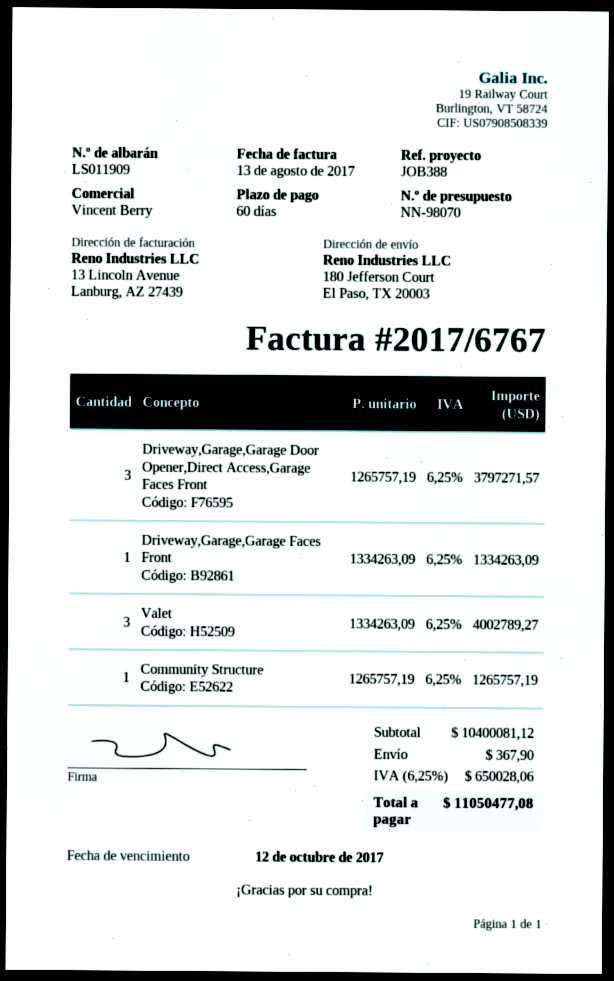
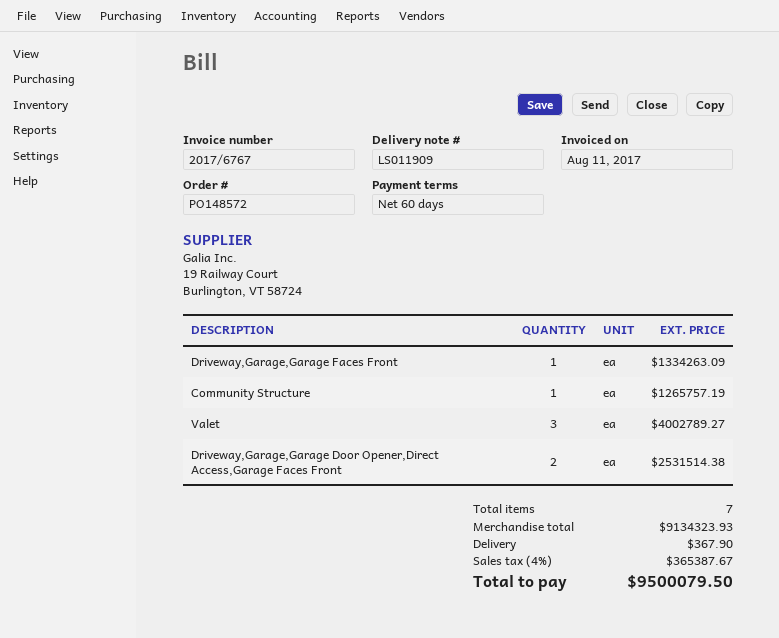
invoice date: 2017-08-13 -> 2017-08-11
Driveway,Garage,Garage Door Opener,Direct Access,Garage Faces Front: 3 for 3797271.57 -> 2 for 2531514.38
subtotal: 10400081.12 -> 9134323.93
tax: 6.25% = 650028.06 -> 4% = 365387.67
total: 11050477.08 -> 9500079.50

